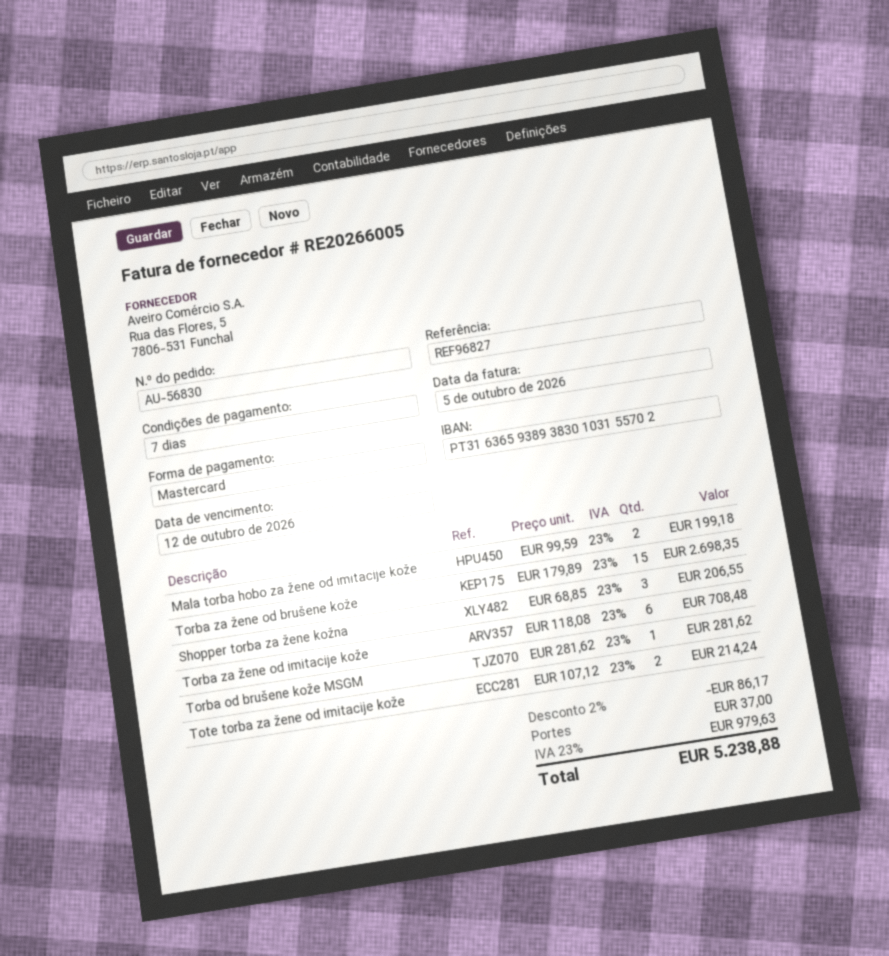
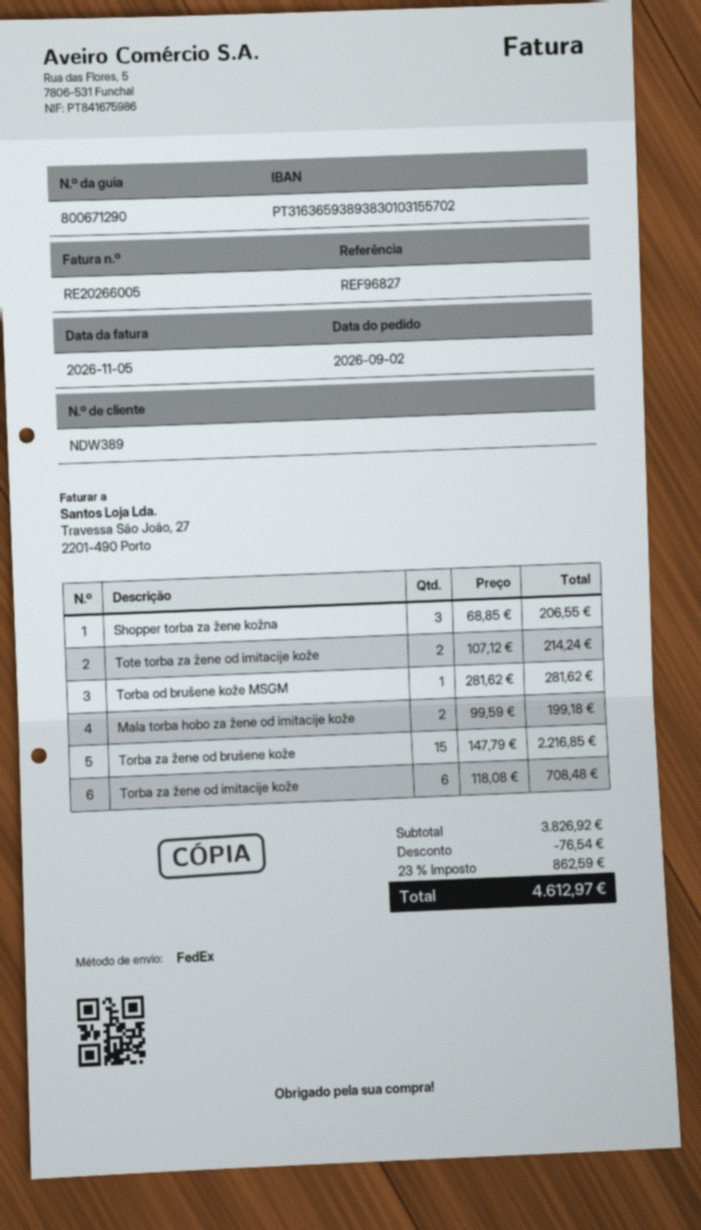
invoice date: 2026-10-05 -> 2026-11-05
Torba za žene od brušene kože: 15 x 179.89 = 2698.35 -> 15 x 147.79 = 2216.85
discount: 86.17 -> 76.54
shipping: 37.00 -> none
tax: 23% = 979.63 -> 23% = 862.59
total: 5238.88 -> 4612.97

